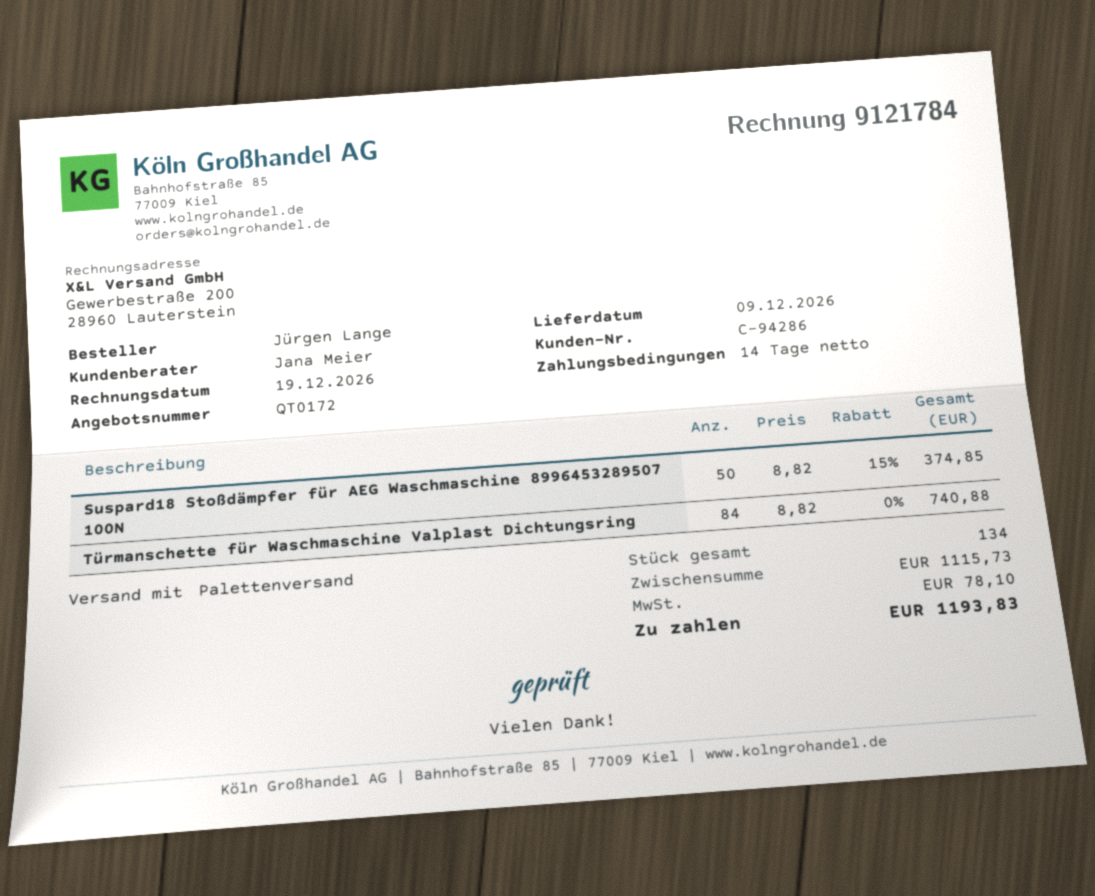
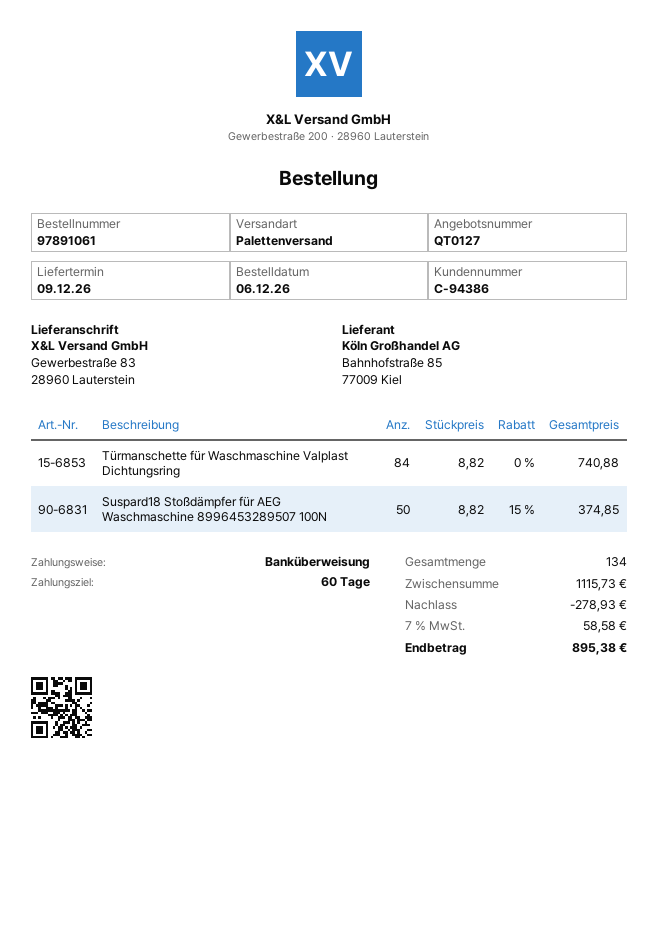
quote number: QT0172 -> QT0127
payment terms: 14 days -> 60 days
customer number: C-94286 -> C-94386
discount: none -> 278.93
tax: 78.10 -> 58.58
total: 1193.83 -> 895.38

